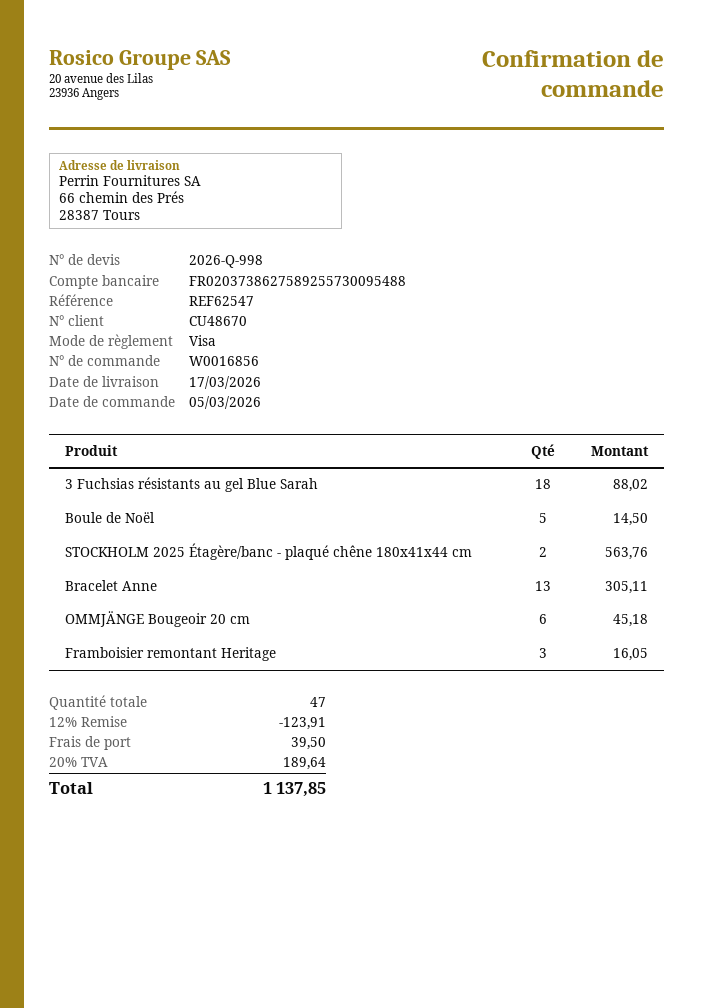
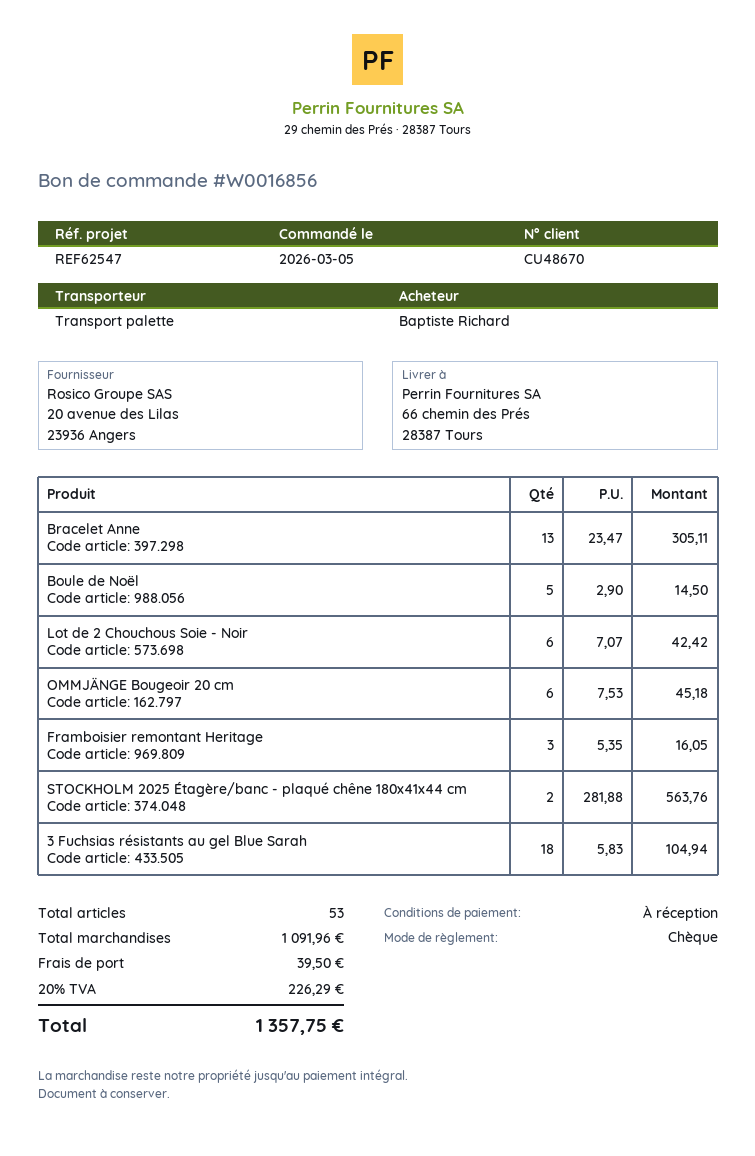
payment method: Visa -> cheque
3 Fuchsias résistants au gel Blue Sarah: 18 for 88.02 -> 18 for 104.94
Lot de 2 Chouchous Soie - Noir: none -> 6 for 42.42
total quantity: 47 -> 53
discount: 12% = 123.91 -> none
tax: 20% = 189.64 -> 20% = 226.29
total: 1137.85 -> 1357.75

